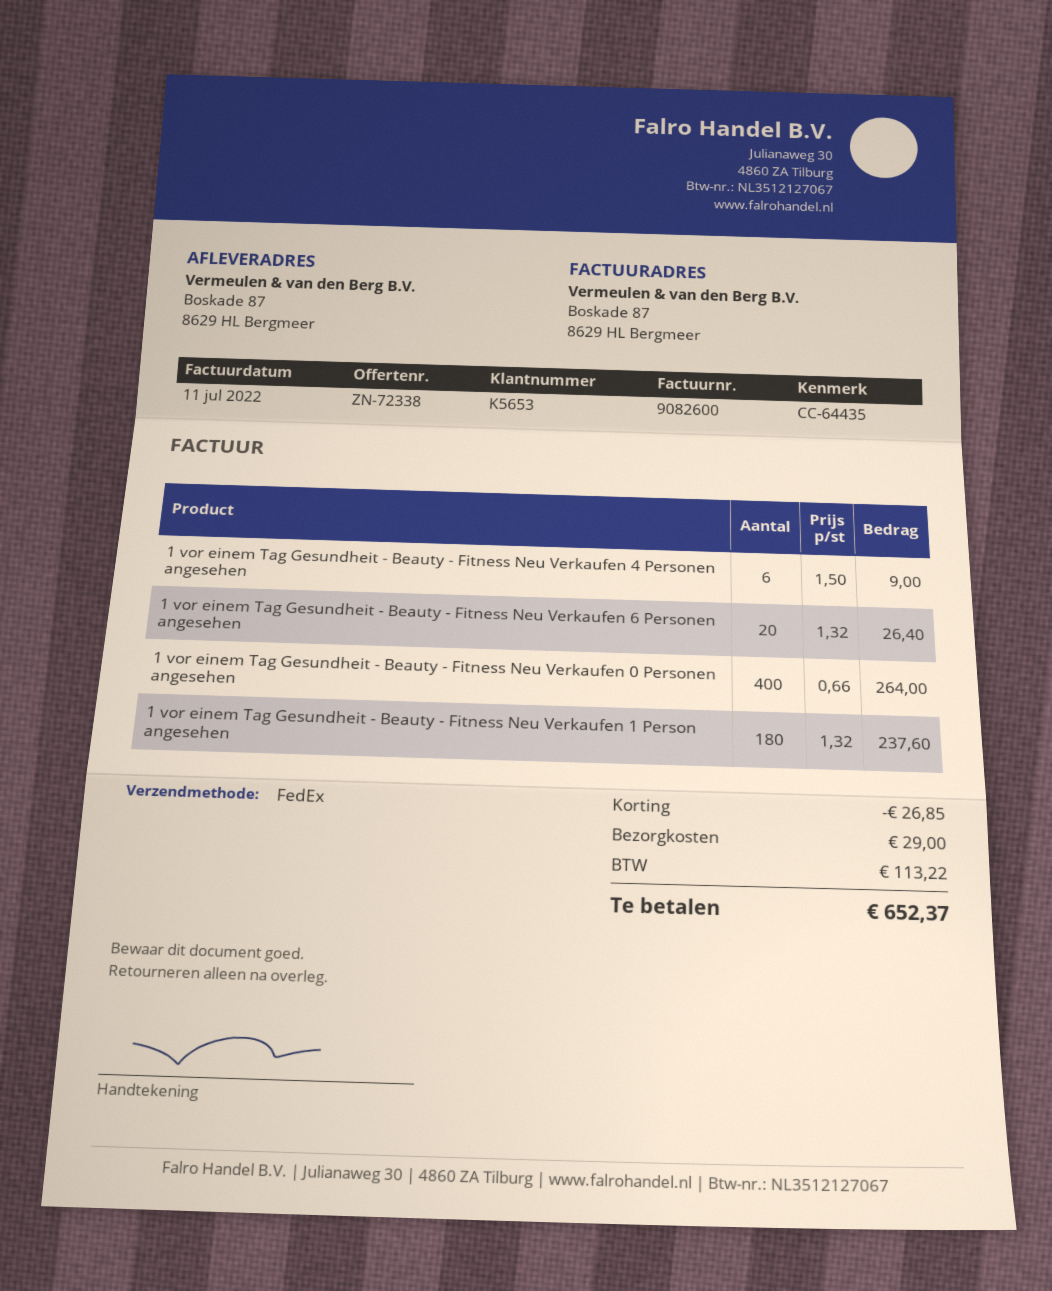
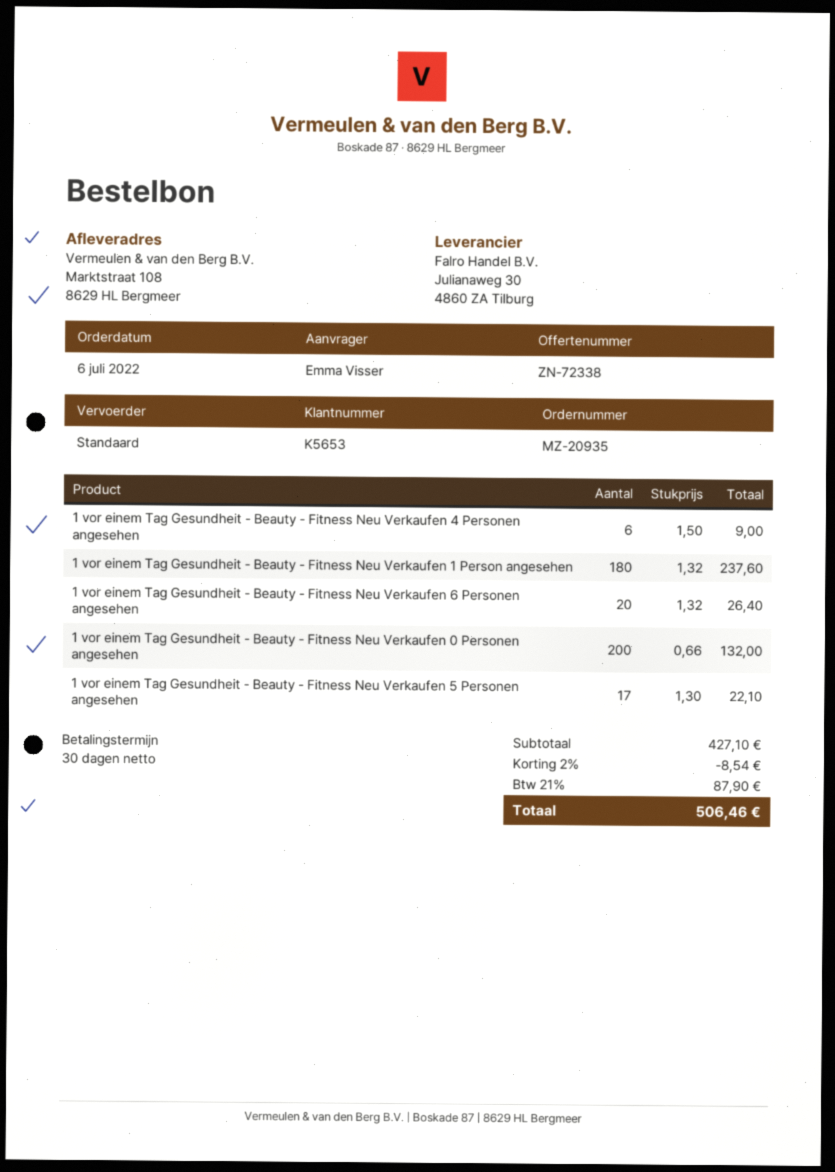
shipping method: FedEx -> standard
ship to: Boskade 87, 8629 HL Bergmeer -> Marktstraat 108, 8629 HL Bergmeer
1 vor einem Tag Gesundheit - Beauty - Fitness Neu Verkaufen 0 Personen angesehen: 400 x 0.66 = 264.00 -> 200 x 0.66 = 132.00
1 vor einem Tag Gesundheit - Beauty - Fitness Neu Verkaufen 5 Personen angesehen: none -> 17 x 1.30 = 22.10
discount: 26.85 -> 8.54
shipping: 29.00 -> none
tax: 113.22 -> 87.90
total: 652.37 -> 506.46

